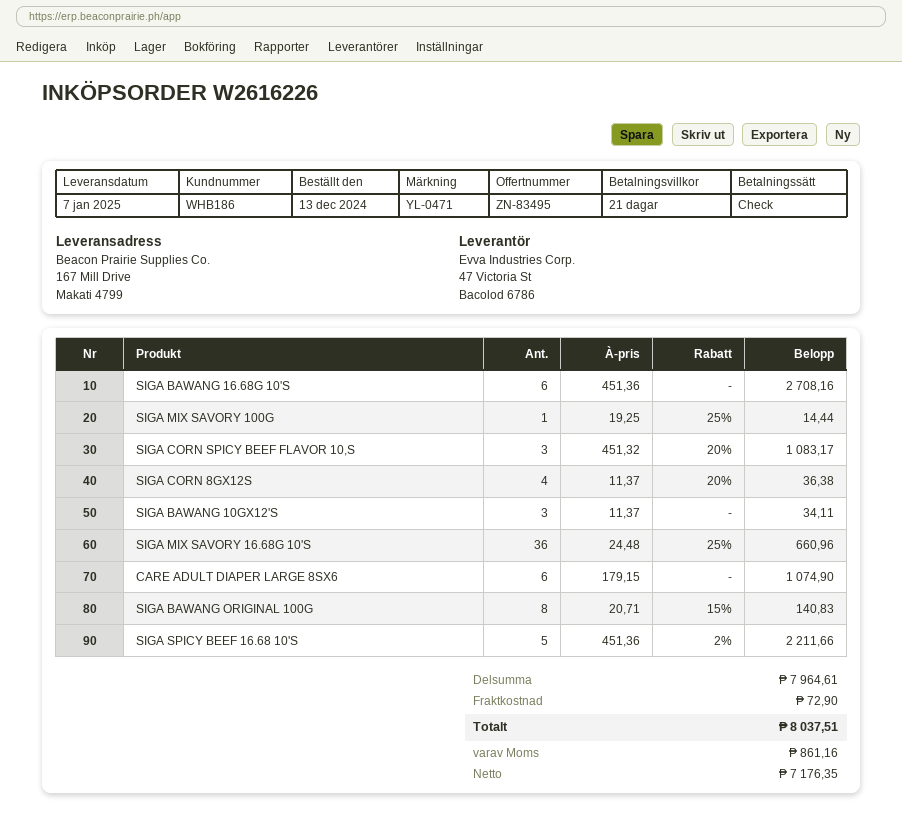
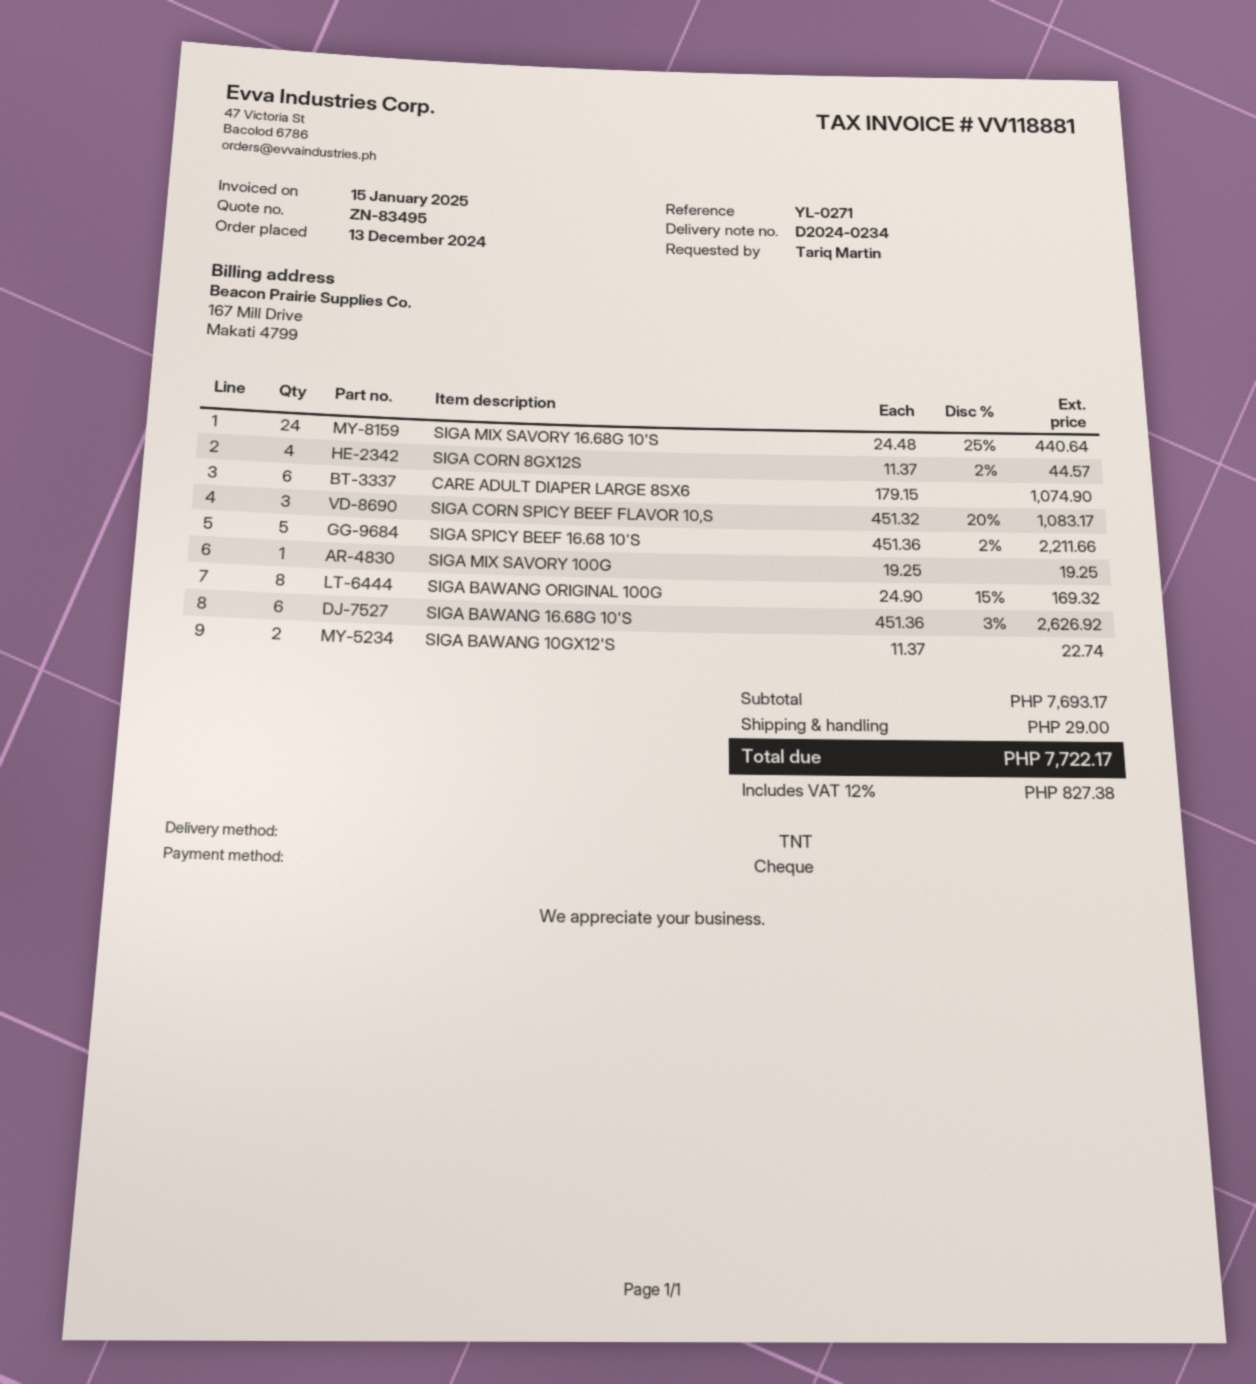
reference: YL-0471 -> YL-0271
SIGA BAWANG 16.68G 10'S: 6 x 451.36 = 2708.16 -> 6 x 451.36 - 3% = 2626.92
SIGA MIX SAVORY 100G: 1 x 19.25 - 25% = 14.44 -> 1 x 19.25 = 19.25
SIGA CORN 8GX12S: 4 x 11.37 - 20% = 36.38 -> 4 x 11.37 - 2% = 44.57
SIGA BAWANG 10GX12'S: 3 x 11.37 = 34.11 -> 2 x 11.37 = 22.74
SIGA MIX SAVORY 16.68G 10'S: 36 x 24.48 - 25% = 660.96 -> 24 x 24.48 - 25% = 440.64
SIGA BAWANG ORIGINAL 100G: 8 x 20.71 - 15% = 140.83 -> 8 x 24.90 - 15% = 169.32
subtotal: 7964.61 -> 7693.17
shipping: 72.90 -> 29.00
tax: 861.16 -> 827.38
total: 8037.51 -> 7722.17

